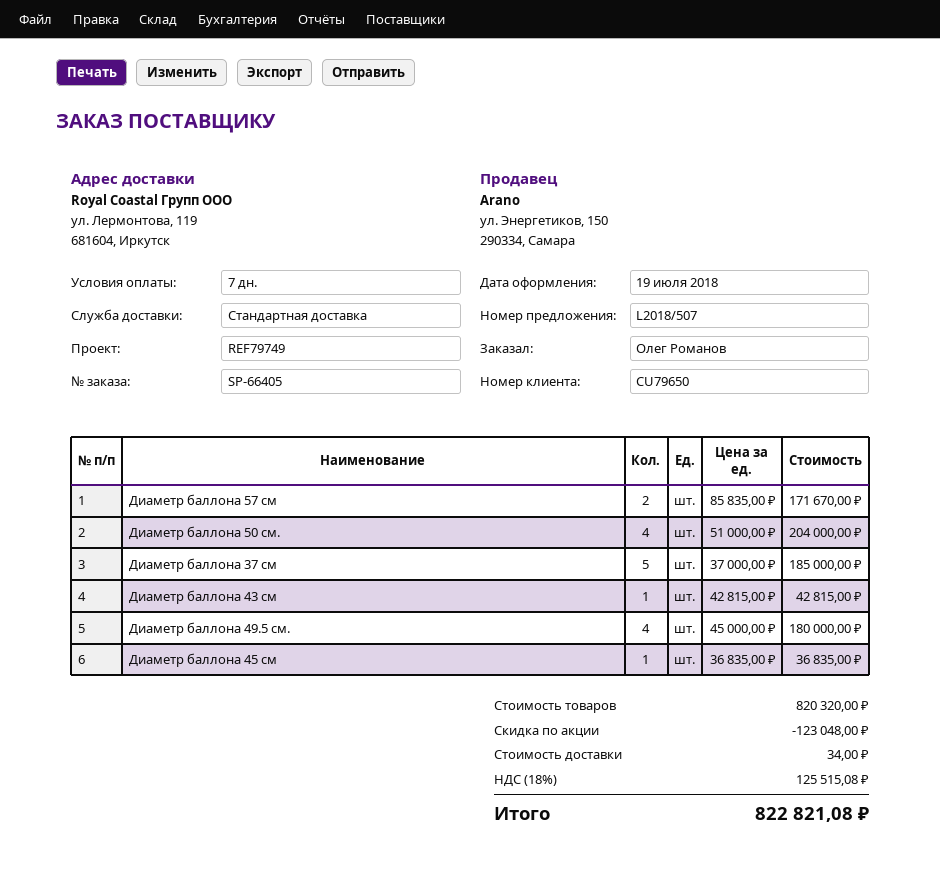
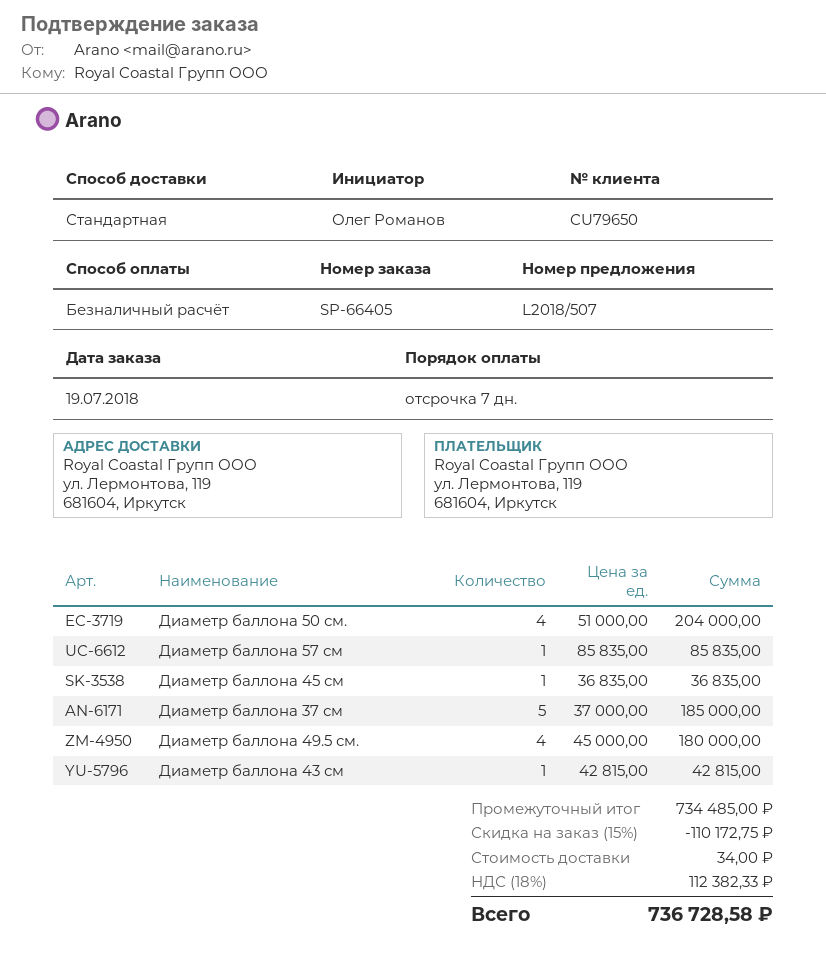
Диаметр баллона 57 см: 2 x 85835.00 = 171670.00 -> 1 x 85835.00 = 85835.00
subtotal: 820320.00 -> 734485.00
discount: 123048.00 -> 110172.75
tax: 18% = 125515.08 -> 18% = 112382.33
total: 822821.08 -> 736728.58

